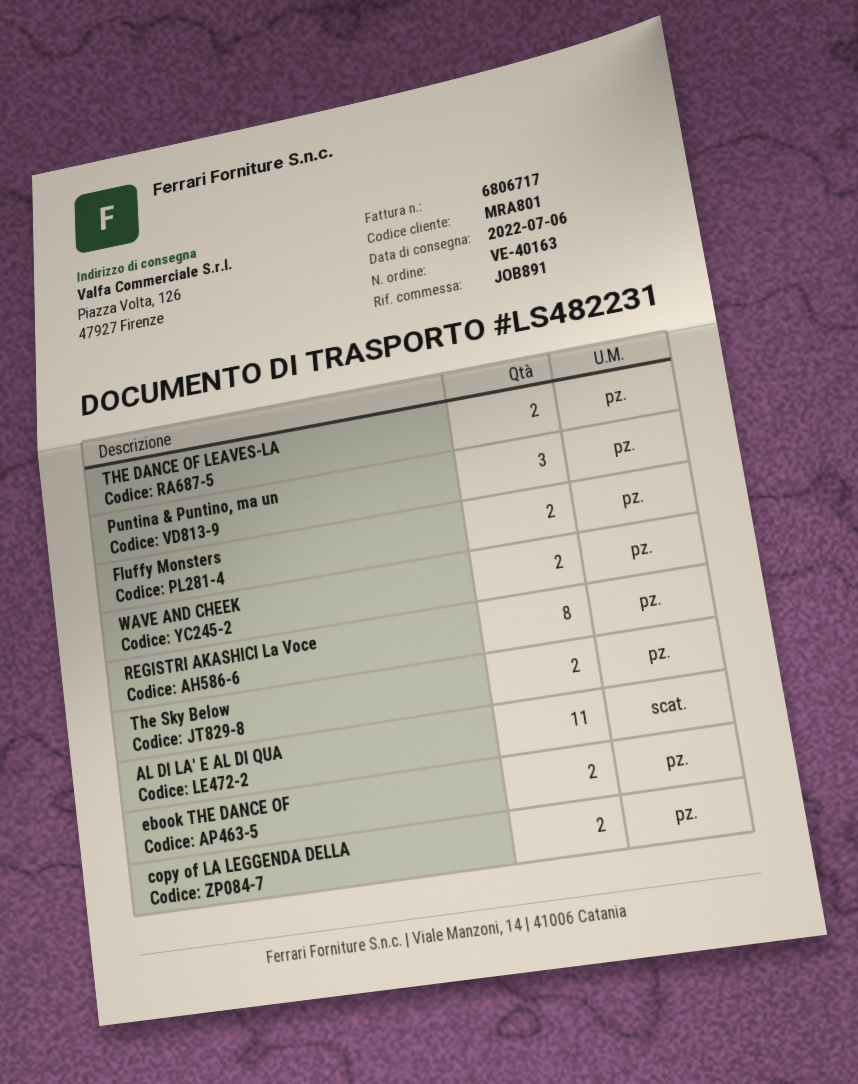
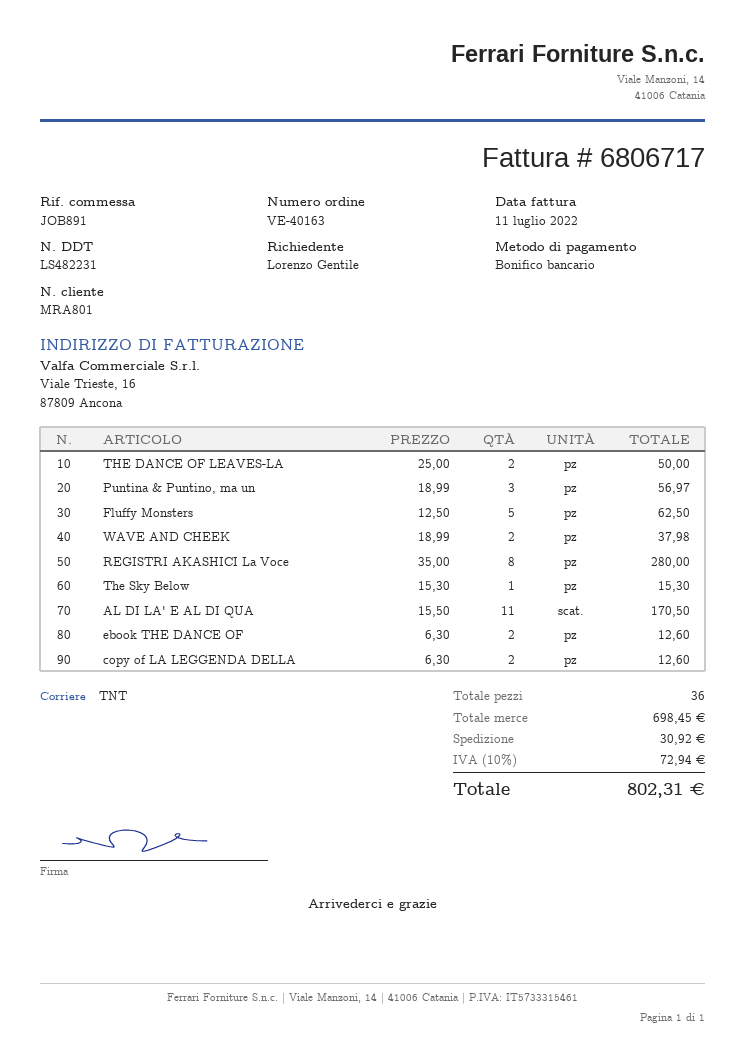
Fluffy Monsters: 2 -> 5
The Sky Below: 2 -> 1

